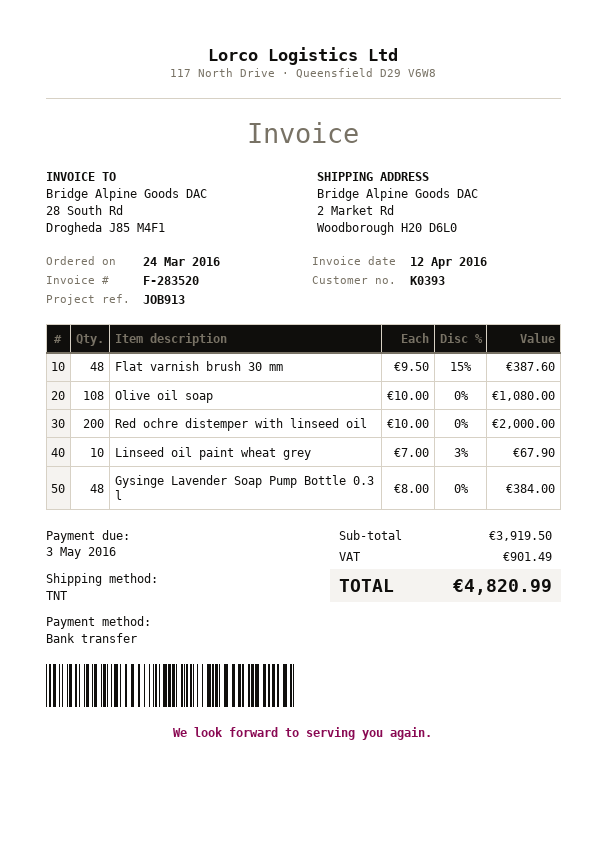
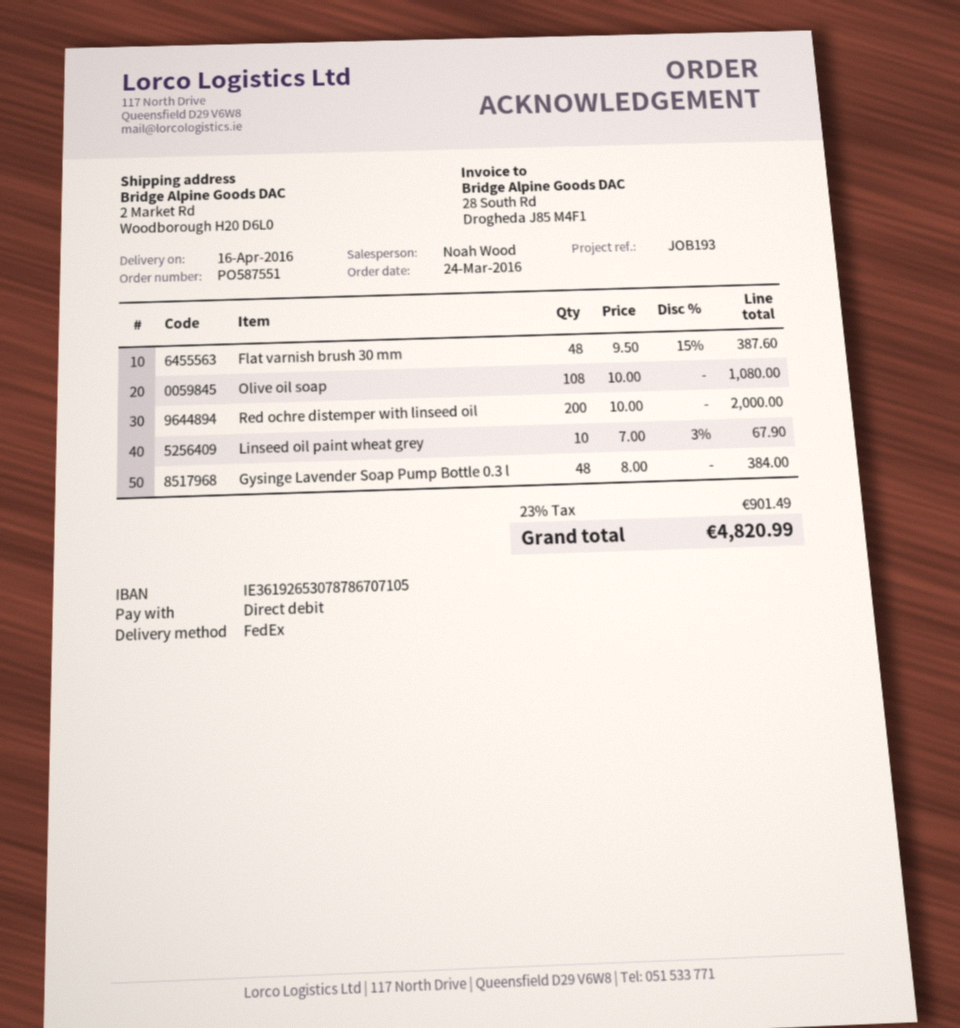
reference: JOB913 -> JOB193
payment method: bank transfer -> direct debit
shipping method: TNT -> FedEx

